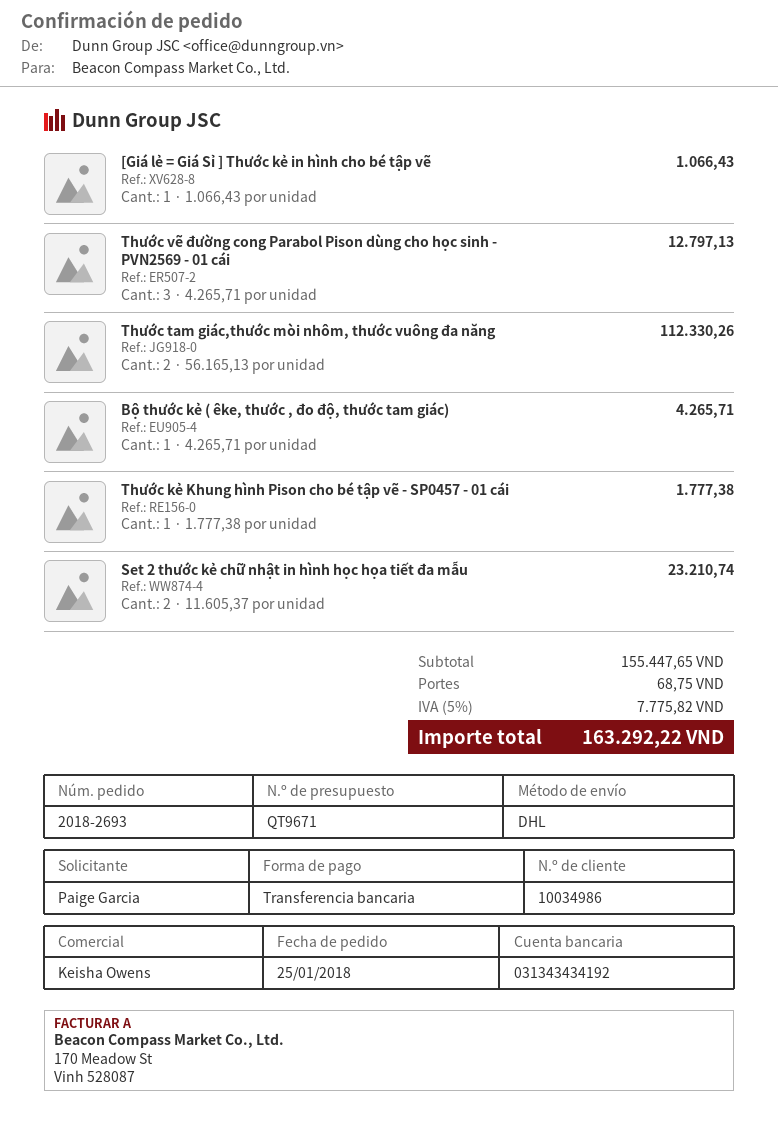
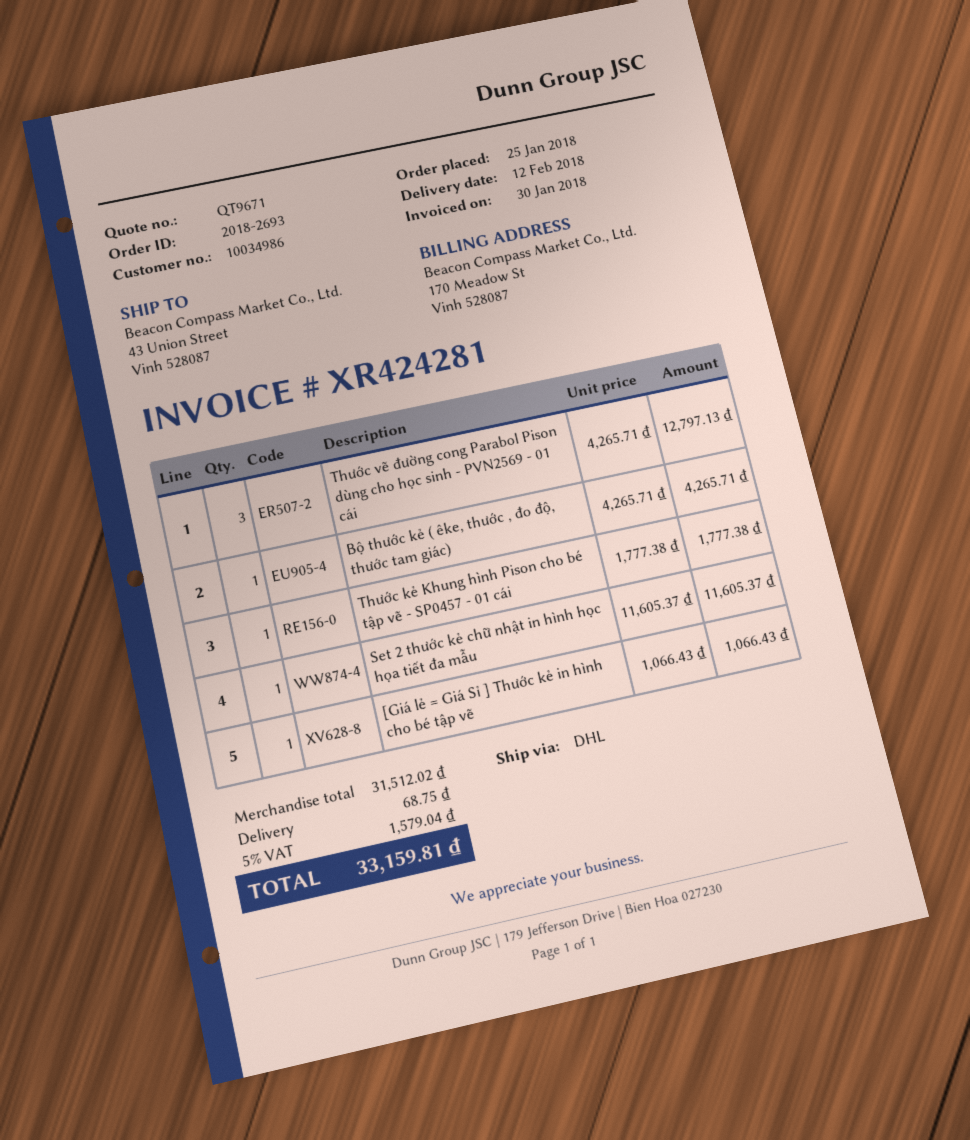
Thước tam giác,thước mòi nhôm, thước vuông đa năng: 2 x 56165.13 = 112330.26 -> none
Set 2 thước kẻ chữ nhật in hình học họa tiết đa mẫu: 2 x 11605.37 = 23210.74 -> 1 x 11605.37 = 11605.37
subtotal: 155447.65 -> 31512.02
tax: 5% = 7775.82 -> 5% = 1579.04
total: 163292.22 -> 33159.81

